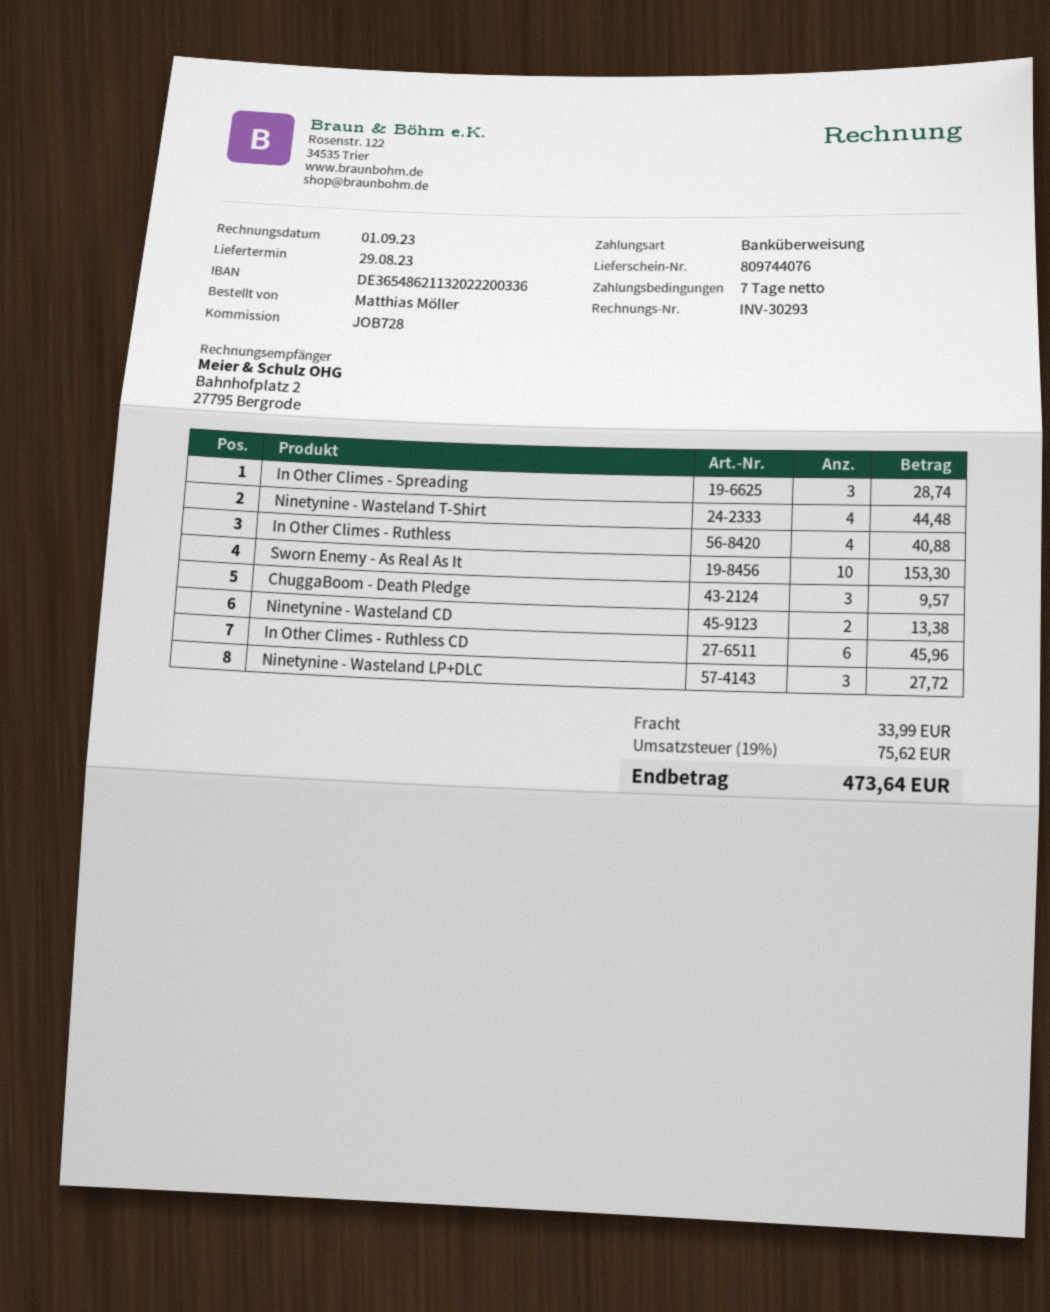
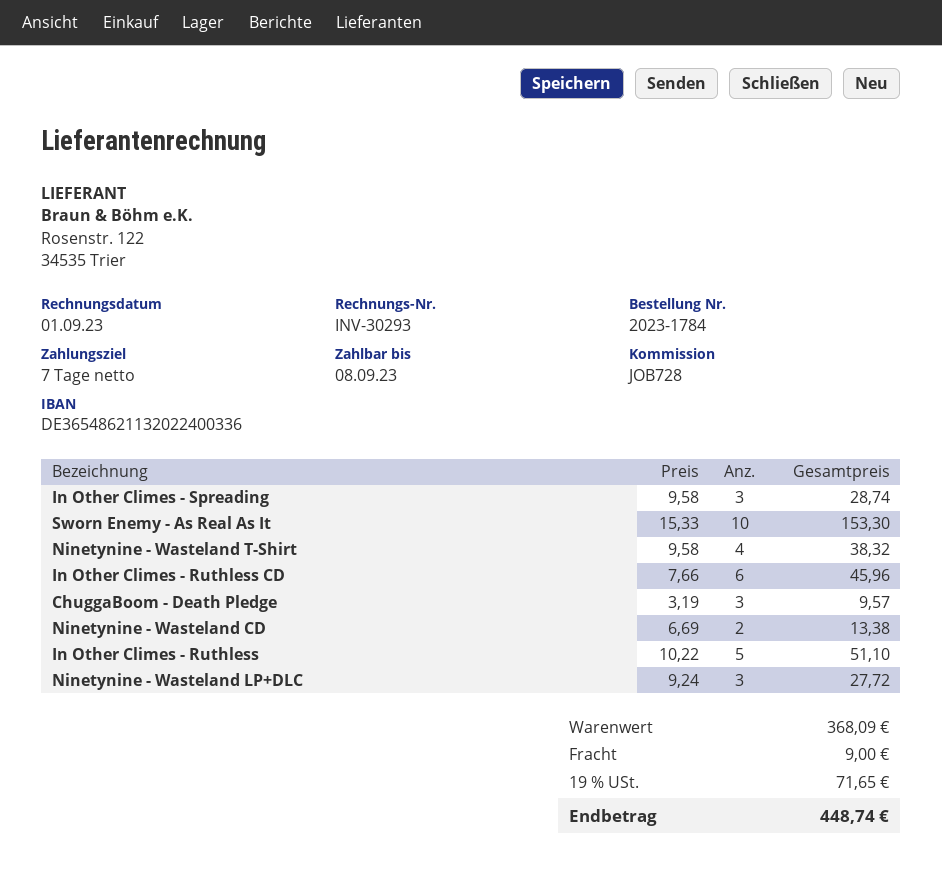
bank account: DE36548621132022200336 -> DE36548621132022400336
Ninetynine - Wasteland T-Shirt: 4 for 44.48 -> 4 for 38.32
In Other Climes - Ruthless: 4 for 40.88 -> 5 for 51.10
shipping: 33.99 -> 9.00
tax: 19% = 75.62 -> 19% = 71.65
total: 473.64 -> 448.74

